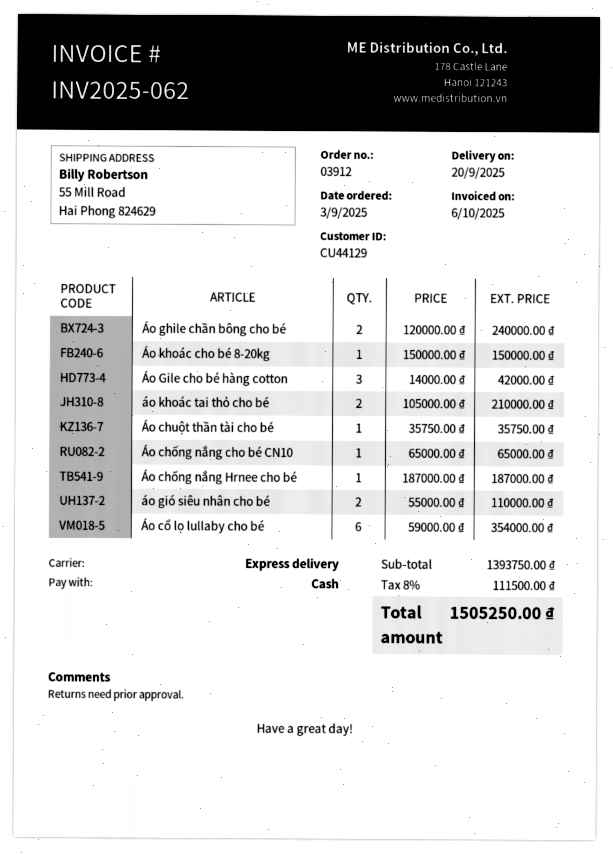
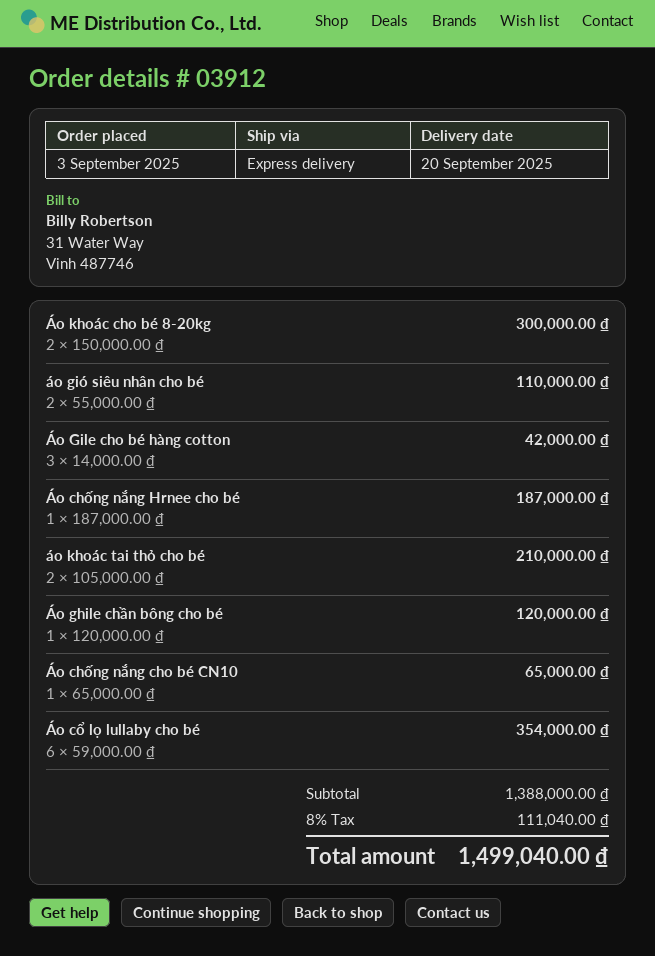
Áo ghile chần bông cho bé: 2 x 120000.00 = 240000.00 -> 1 x 120000.00 = 120000.00
Áo khoác cho bé 8-20kg: 1 x 150000.00 = 150000.00 -> 2 x 150000.00 = 300000.00
Áo chuột thần tài cho bé: 1 x 35750.00 = 35750.00 -> none
subtotal: 1393750.00 -> 1388000.00
tax: 8% = 111500.00 -> 8% = 111040.00
total: 1505250.00 -> 1499040.00

